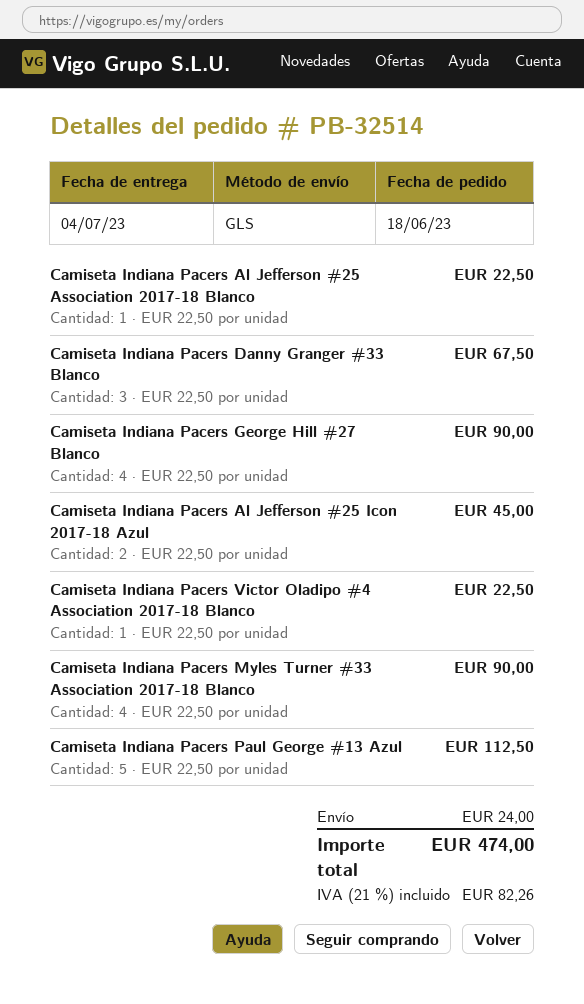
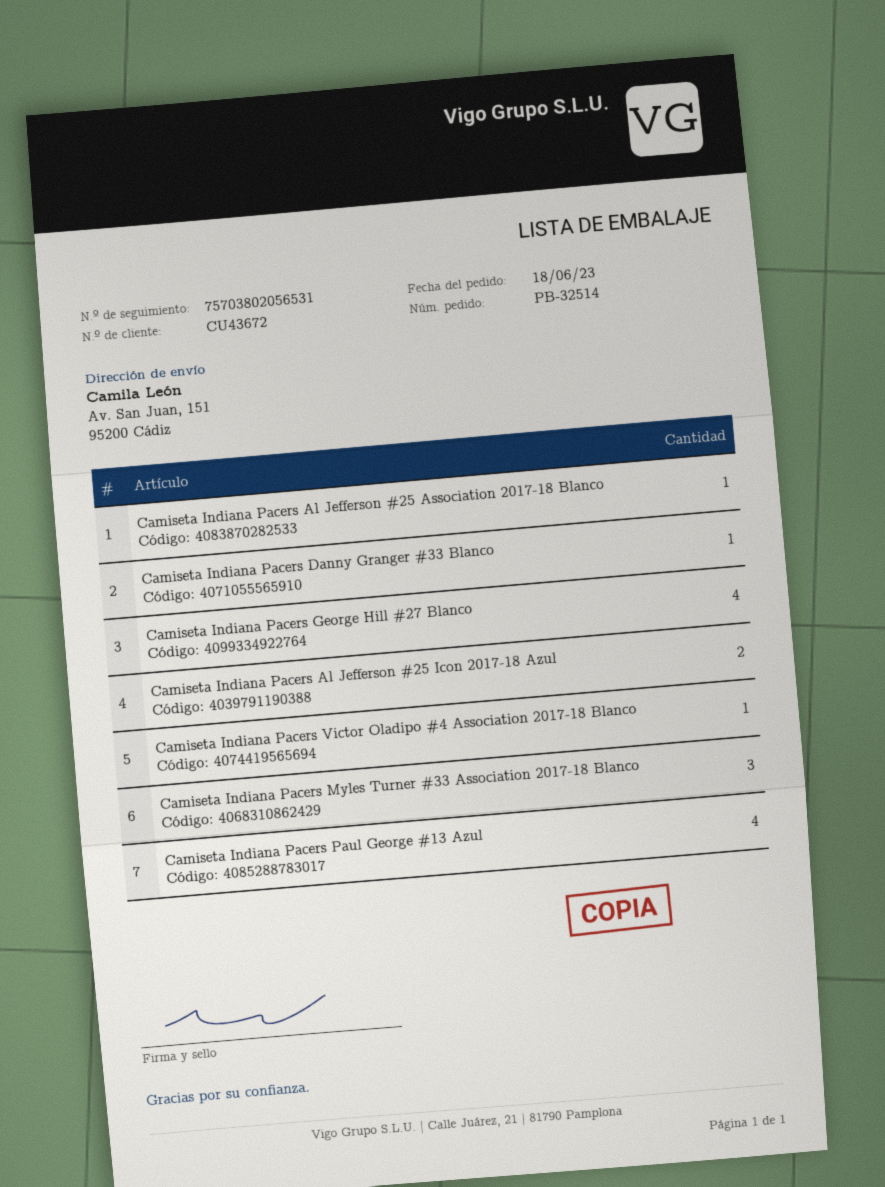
Camiseta Indiana Pacers Danny Granger #33 Blanco: 3 -> 1
Camiseta Indiana Pacers Myles Turner #33 Association 2017-18 Blanco: 4 -> 3
Camiseta Indiana Pacers Paul George #13 Azul: 5 -> 4

